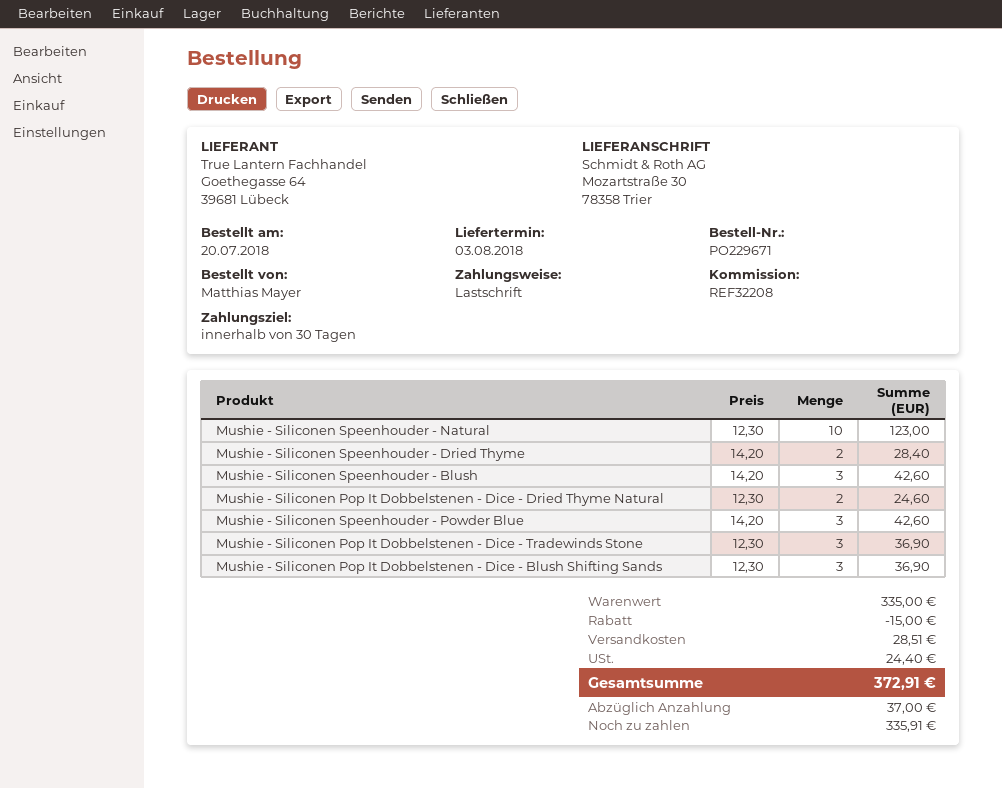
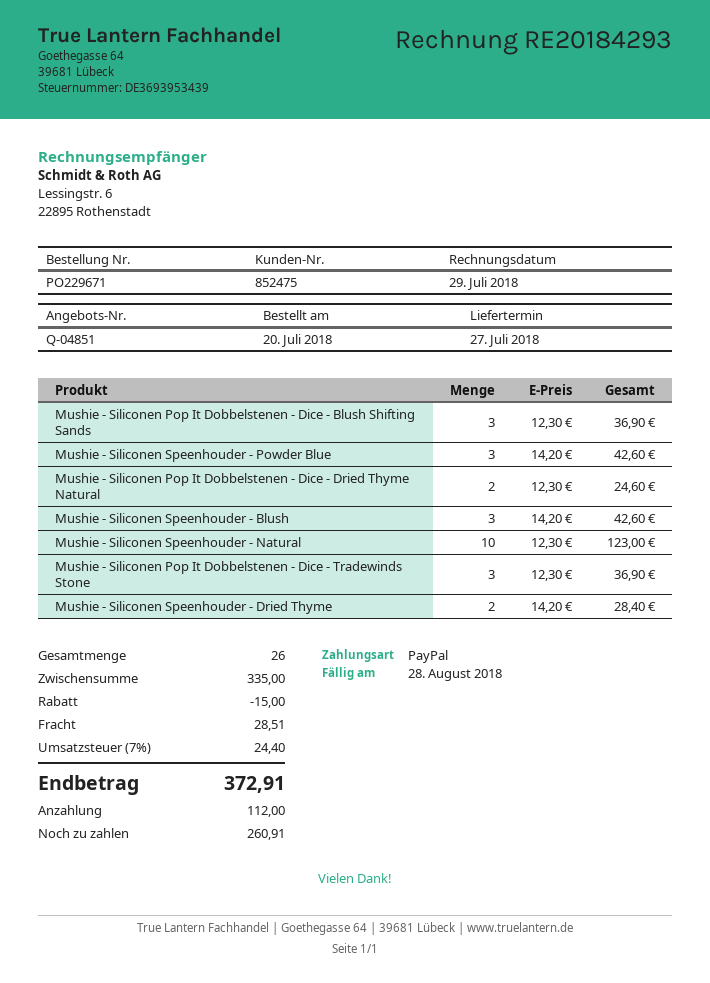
delivery date: 2018-08-03 -> 2018-07-27
payment method: direct debit -> PayPal
deposit: 37.00 -> 112.00
balance: 335.91 -> 260.91

